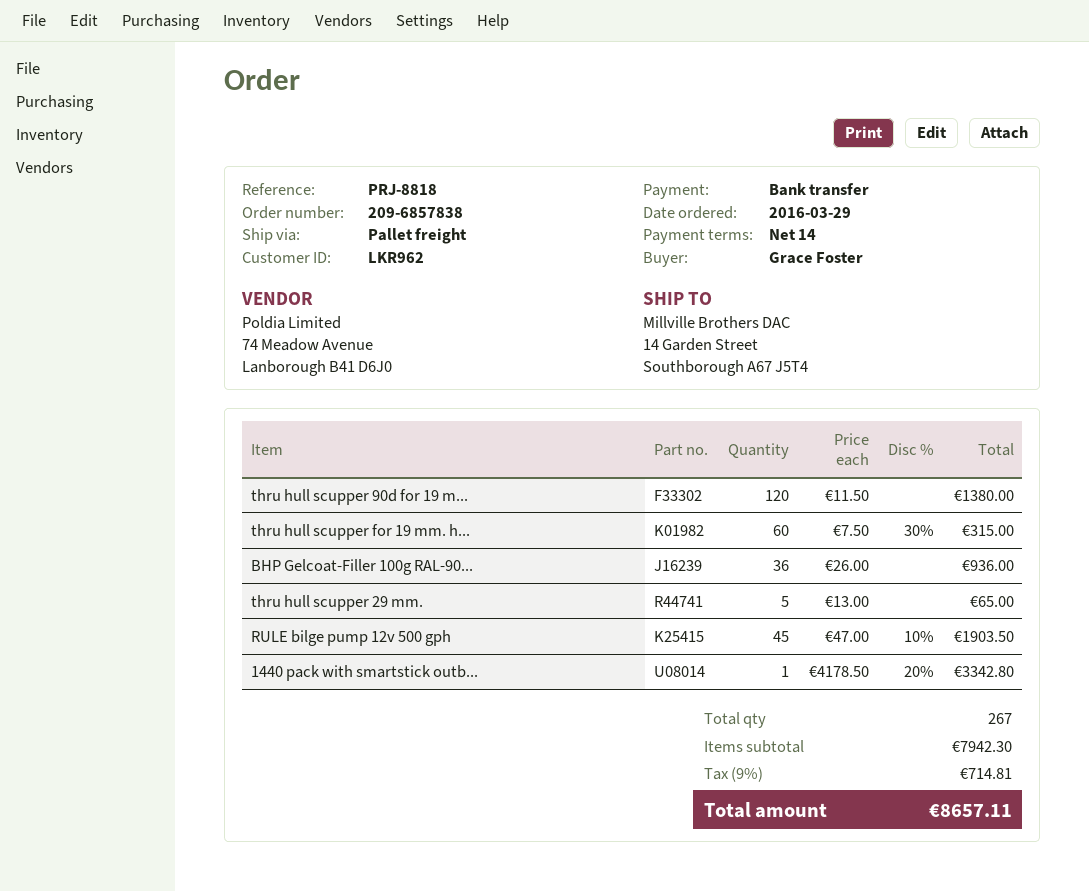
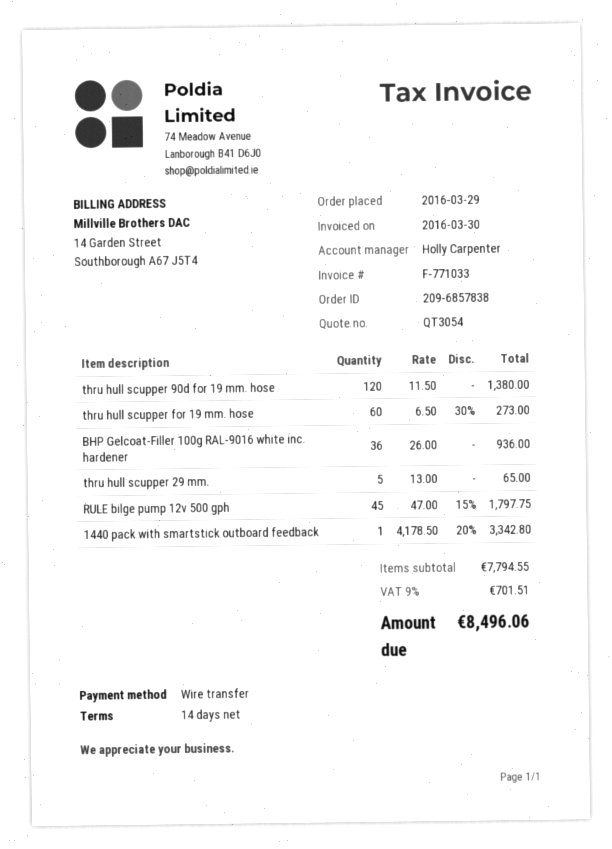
thru hull scupper for 19 mm. h...: 60 x 7.50 - 30% = 315.00 -> 60 x 6.50 - 30% = 273.00
RULE bilge pump 12v 500 gph: 45 x 47.00 - 10% = 1903.50 -> 45 x 47.00 - 15% = 1797.75
subtotal: 7942.30 -> 7794.55
tax: 9% = 714.81 -> 9% = 701.51
total: 8657.11 -> 8496.06

